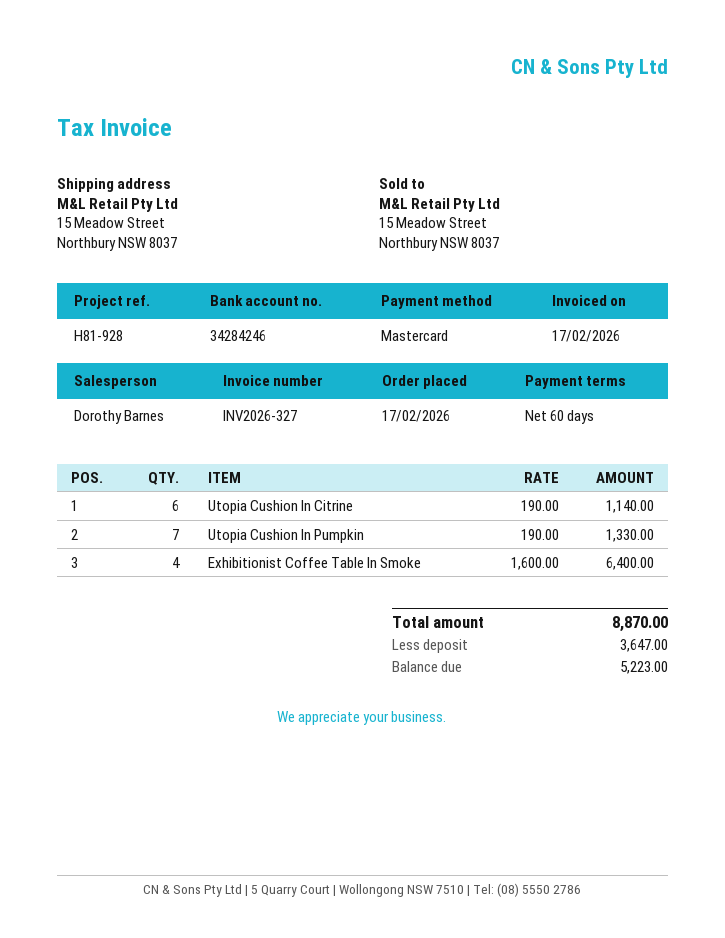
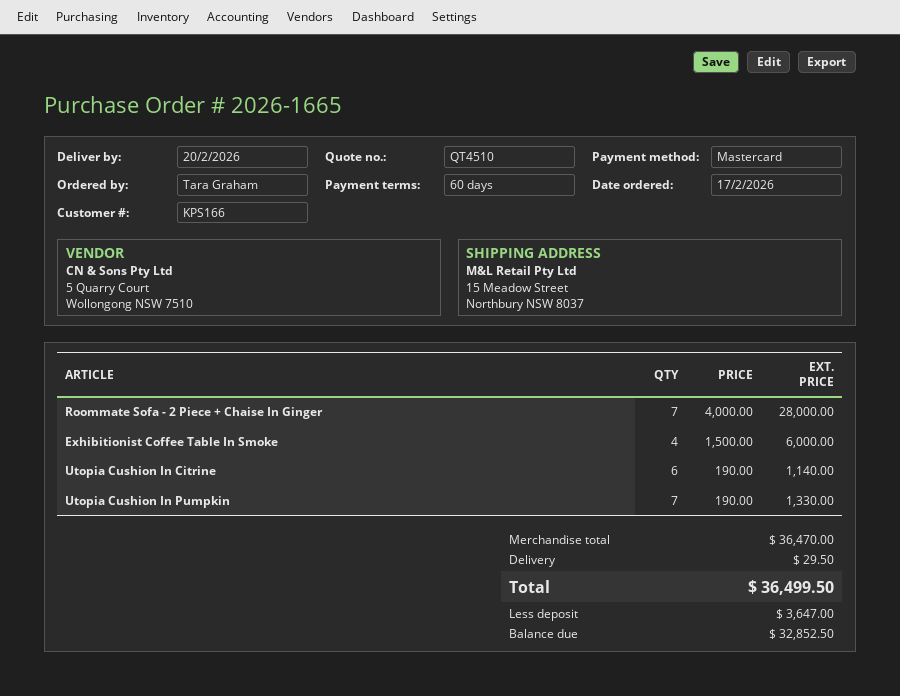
Exhibitionist Coffee Table In Smoke: 4 x 1600.00 = 6400.00 -> 4 x 1500.00 = 6000.00
Roommate Sofa - 2 Piece + Chaise In Ginger: none -> 7 x 4000.00 = 28000.00
shipping: none -> 29.50
total: 8870.00 -> 36499.50
balance: 5223.00 -> 32852.50

